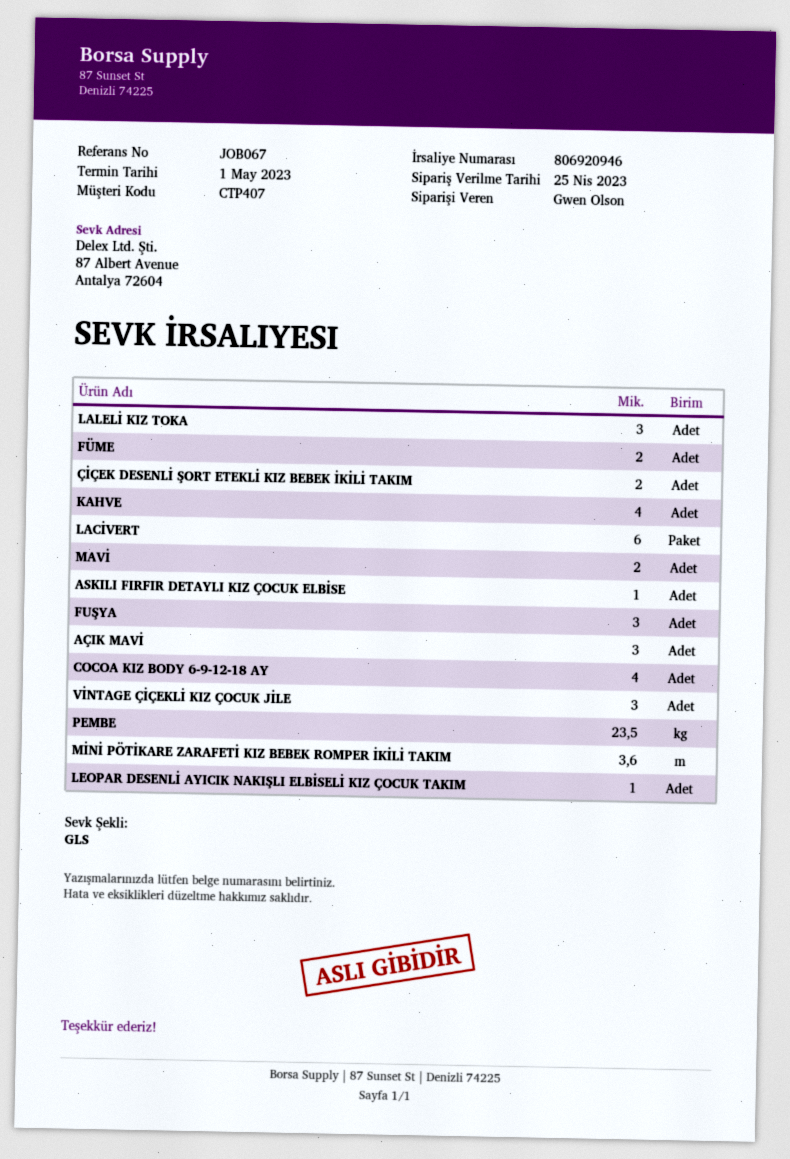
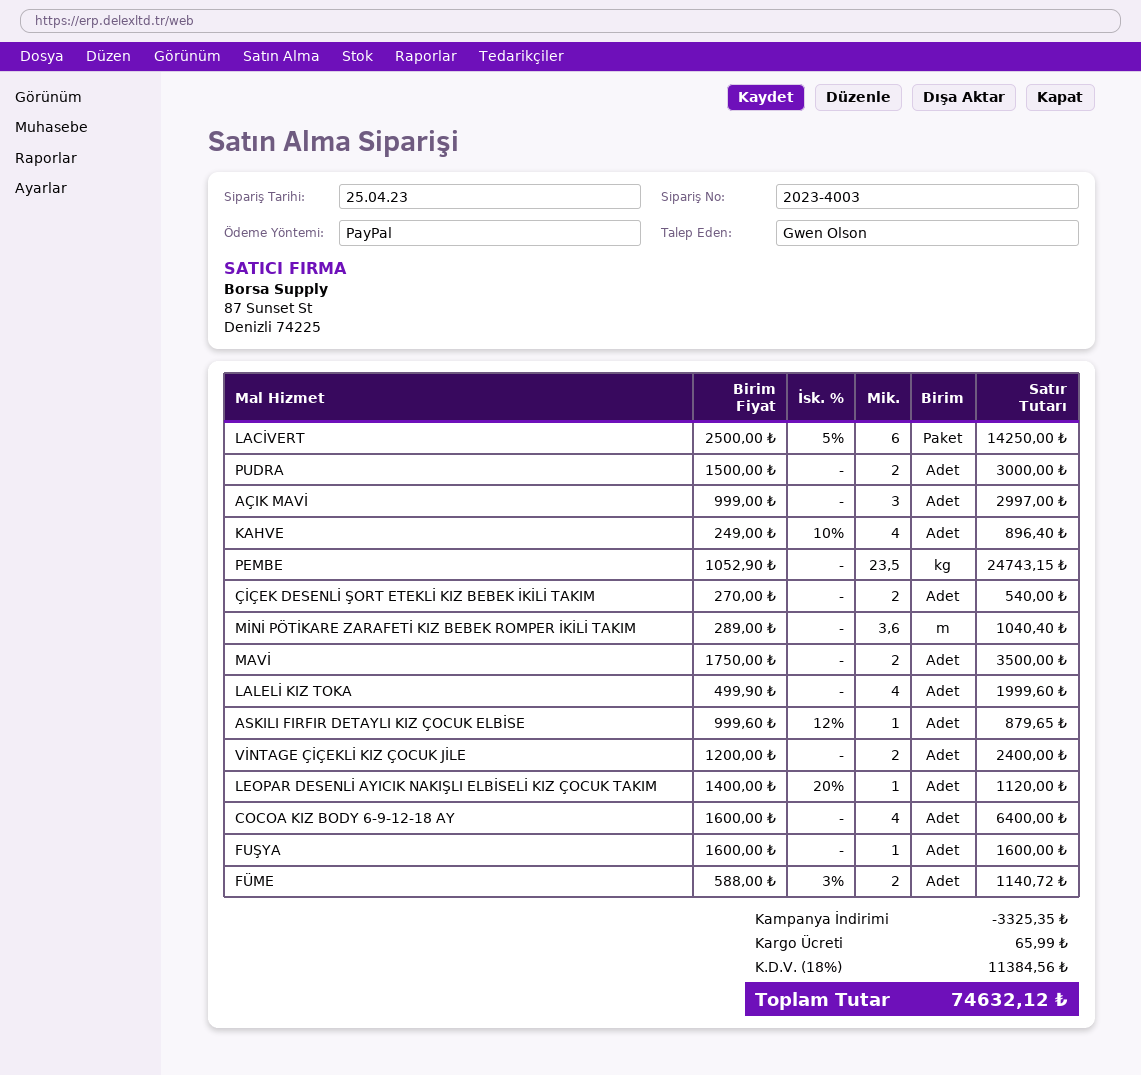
LALELİ KIZ TOKA: 3 -> 4
FUŞYA: 3 -> 1
VİNTAGE ÇİÇEKLİ KIZ ÇOCUK JİLE: 3 -> 2
PUDRA: none -> 2

